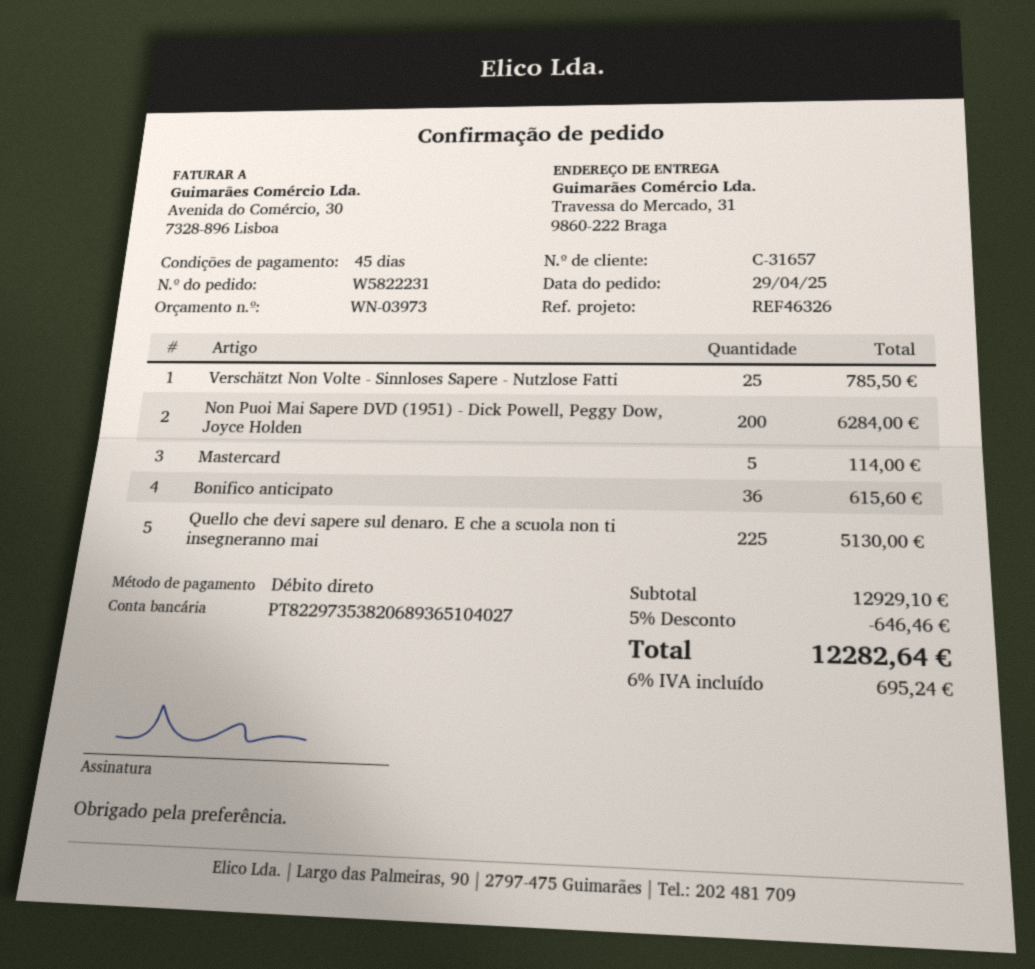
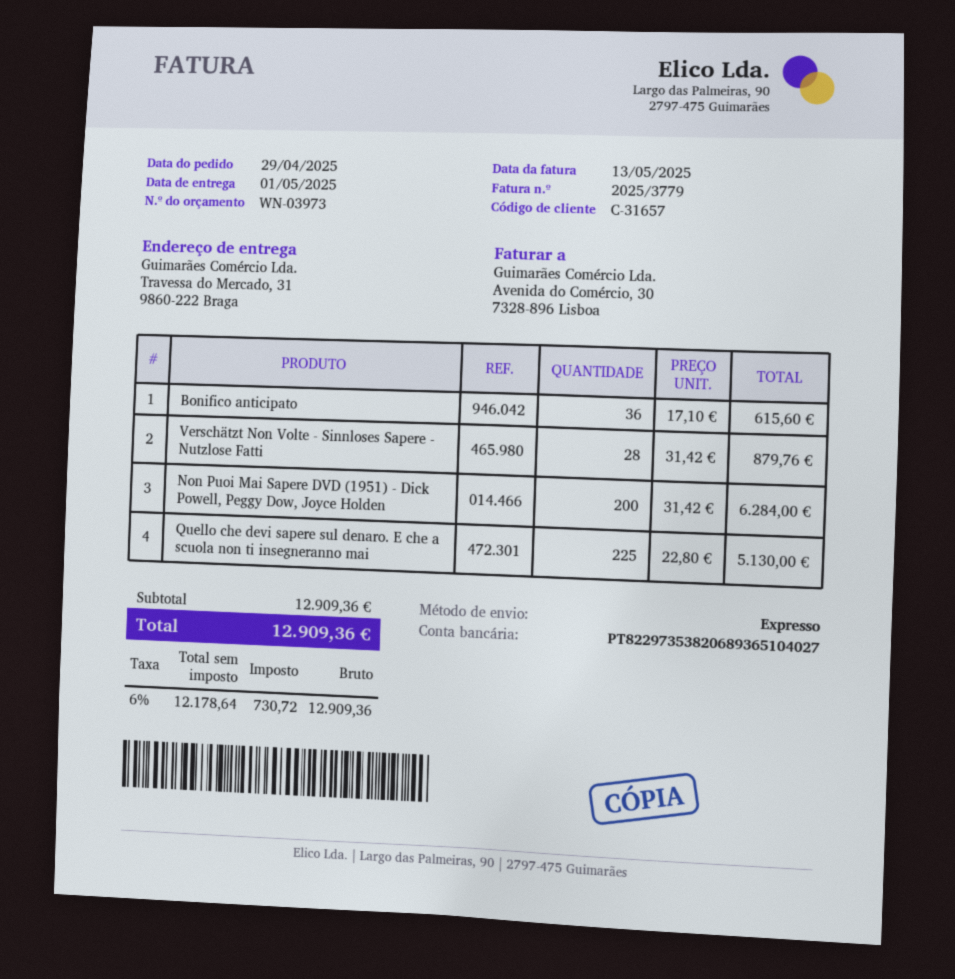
Verschätzt Non Volte - Sinnloses Sapere - Nutzlose Fatti: 25 for 785.50 -> 28 for 879.76
Mastercard: 5 for 114.00 -> none
subtotal: 12929.10 -> 12909.36
discount: 5% = 646.46 -> none
tax: 6% = 695.24 -> 6% = 730.72
total: 12282.64 -> 12909.36

